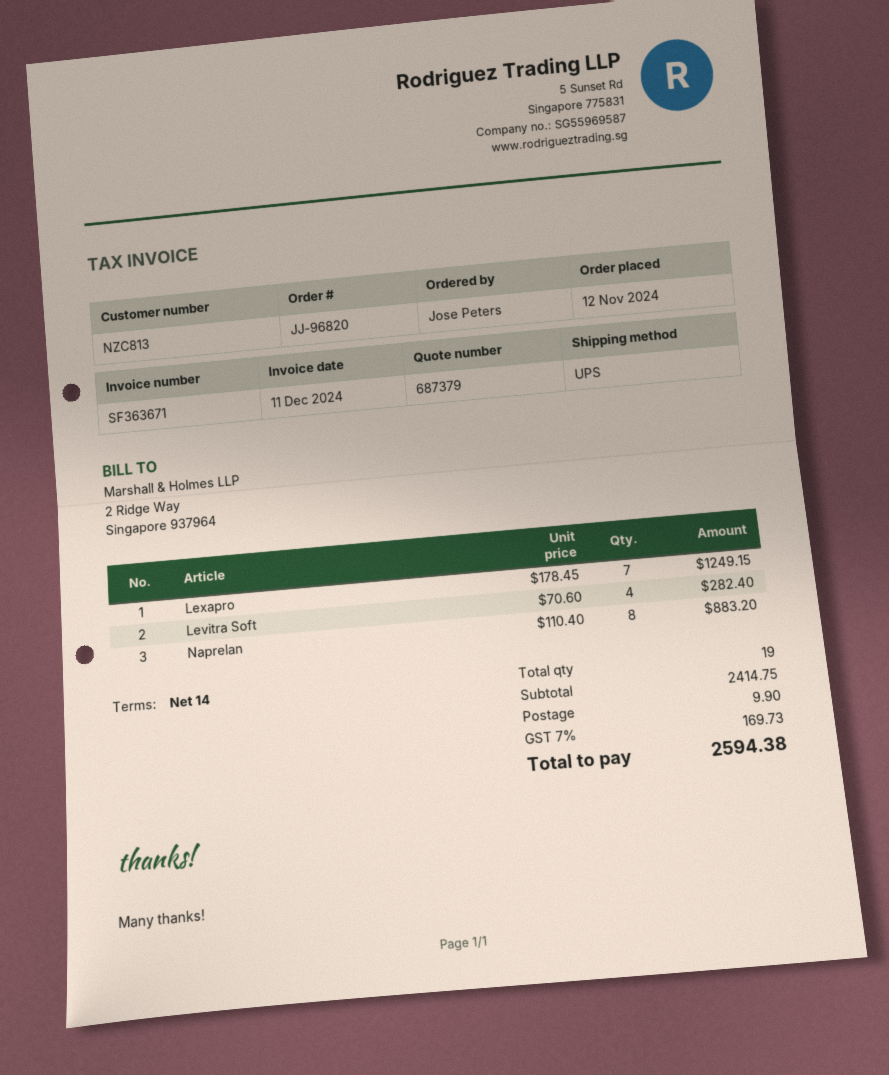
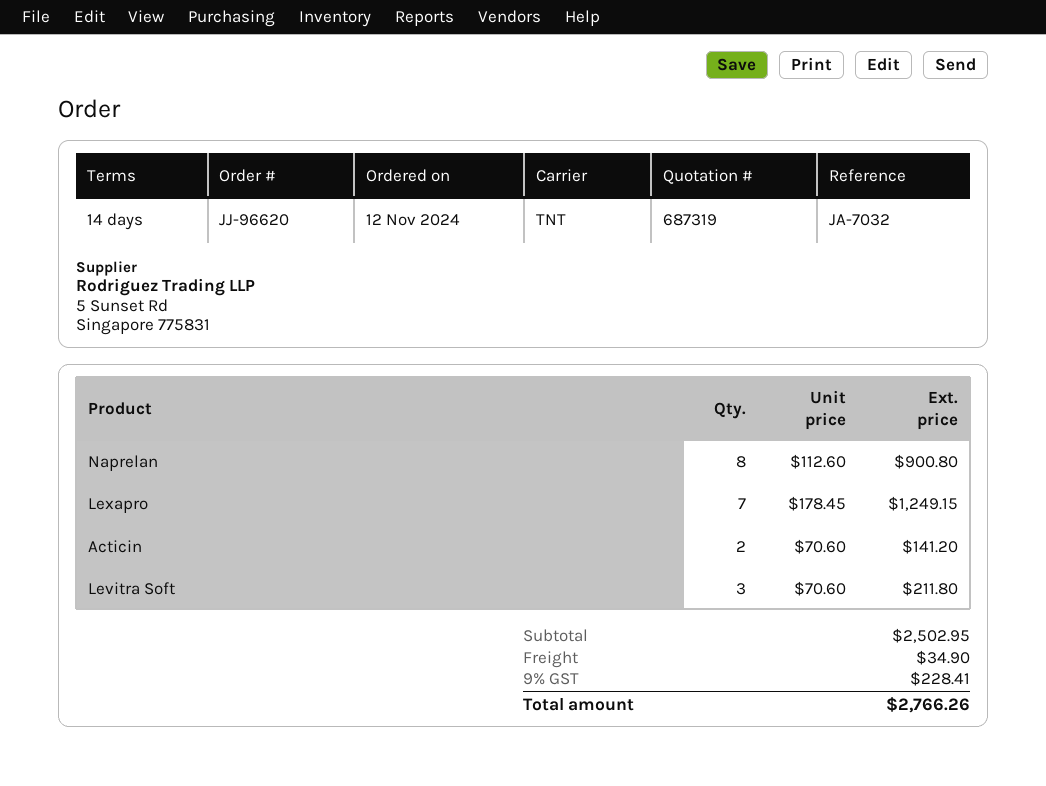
quote number: 687379 -> 687319
order number: JJ-96820 -> JJ-96620
shipping method: UPS -> TNT
Levitra Soft: 4 x 70.60 = 282.40 -> 3 x 70.60 = 211.80
Naprelan: 8 x 110.40 = 883.20 -> 8 x 112.60 = 900.80
Acticin: none -> 2 x 70.60 = 141.20
subtotal: 2414.75 -> 2502.95
shipping: 9.90 -> 34.90
tax: 7% = 169.73 -> 9% = 228.41
total: 2594.38 -> 2766.26

